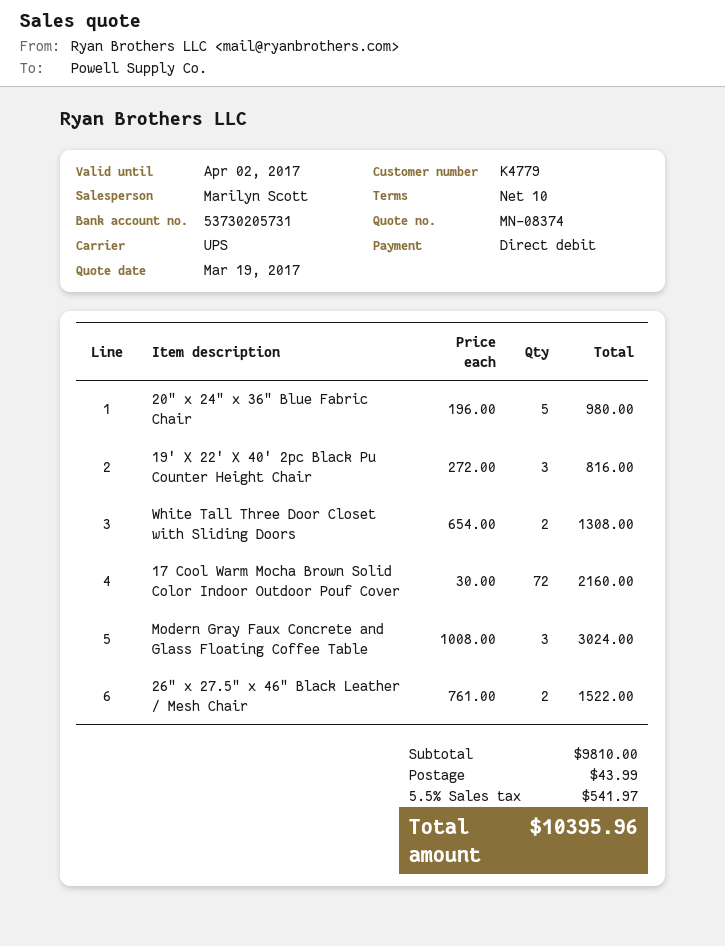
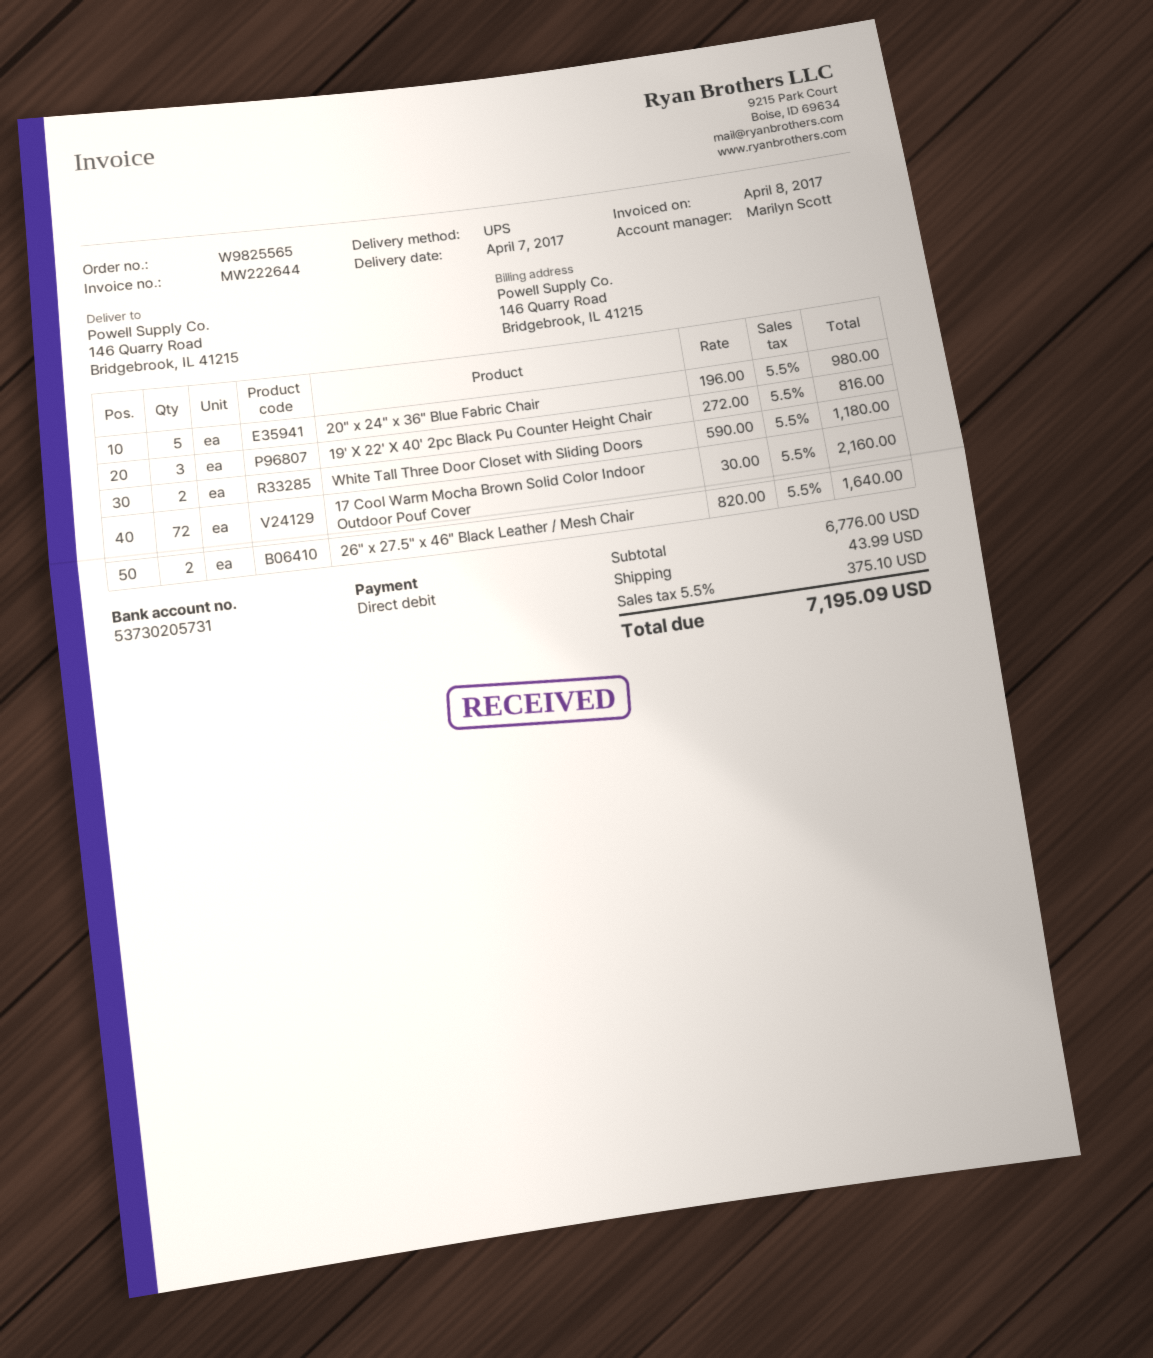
White Tall Three Door Closet with Sliding Doors: 2 x 654.00 = 1308.00 -> 2 x 590.00 = 1180.00
Modern Gray Faux Concrete and Glass Floating Coffee Table: 3 x 1008.00 = 3024.00 -> none
26" x 27.5" x 46" Black Leather / Mesh Chair: 2 x 761.00 = 1522.00 -> 2 x 820.00 = 1640.00
subtotal: 9810.00 -> 6776.00
tax: 5.5% = 541.97 -> 5.5% = 375.10
total: 10395.96 -> 7195.09

